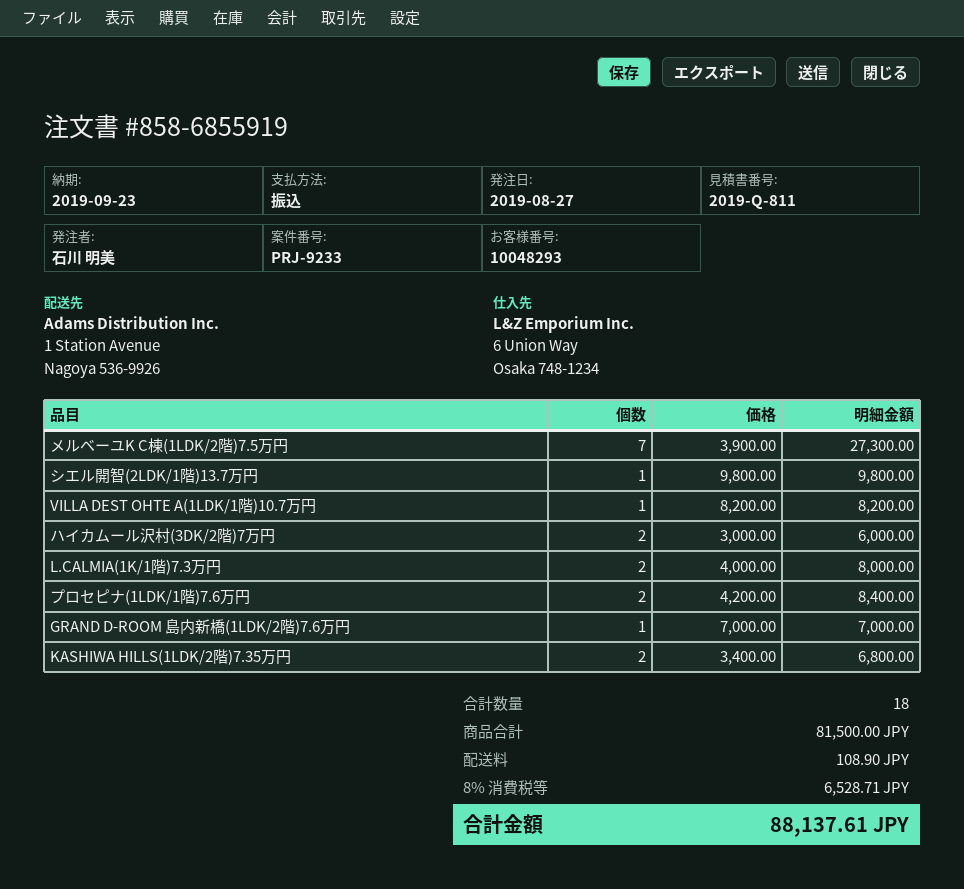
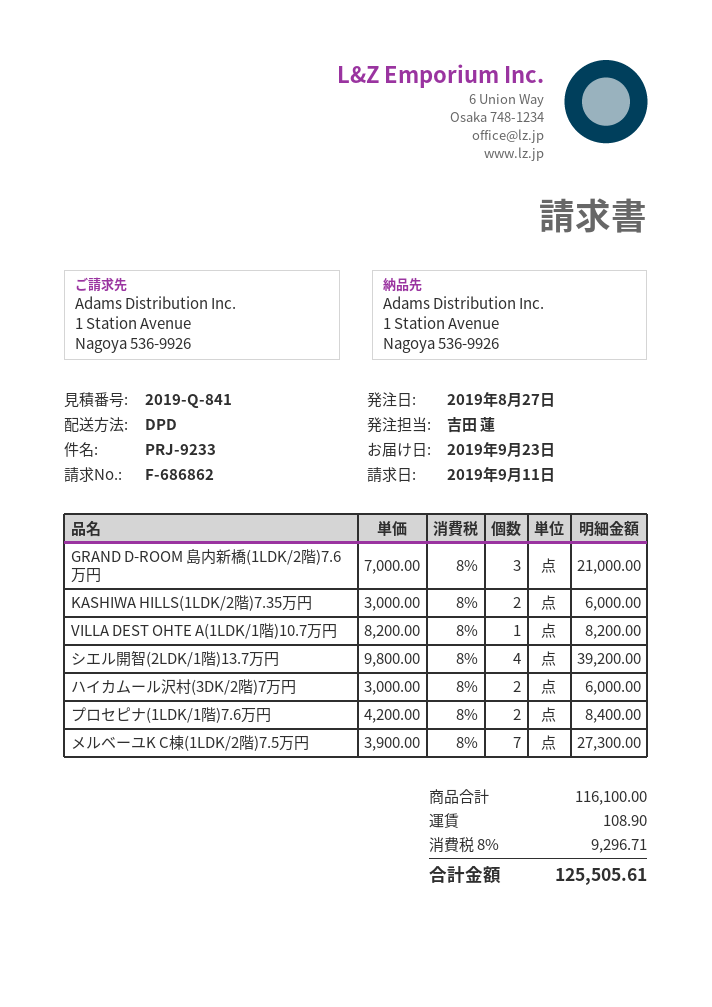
quote number: 2019-Q-811 -> 2019-Q-841
ordered by: 石川 明美 -> 吉田 蓮
シエル開智(2LDK/1階)13.7万円: 1 x 9800.00 = 9800.00 -> 4 x 9800.00 = 39200.00
L.CALMIA(1K/1階)7.3万円: 2 x 4000.00 = 8000.00 -> none
GRAND D-ROOM 島内新橋(1LDK/2階)7.6万円: 1 x 7000.00 = 7000.00 -> 3 x 7000.00 = 21000.00
KASHIWA HILLS(1LDK/2階)7.35万円: 2 x 3400.00 = 6800.00 -> 2 x 3000.00 = 6000.00
subtotal: 81500.00 -> 116100.00
tax: 8% = 6528.71 -> 8% = 9296.71
total: 88137.61 -> 125505.61

